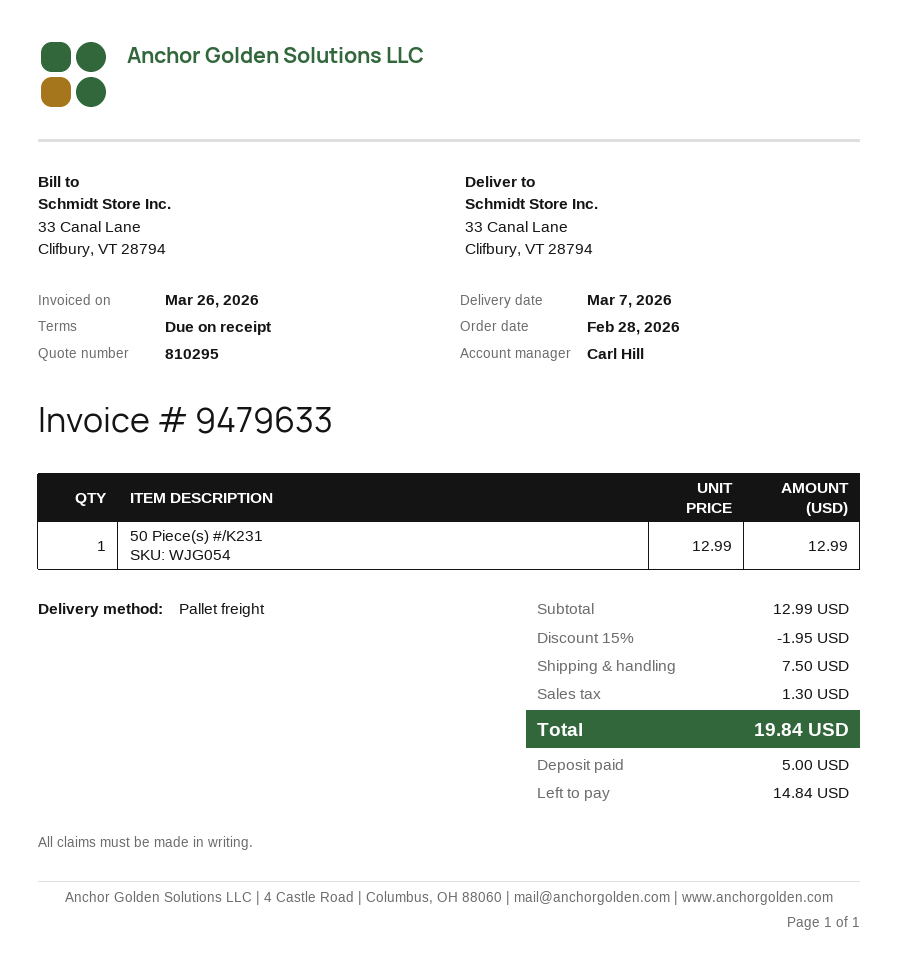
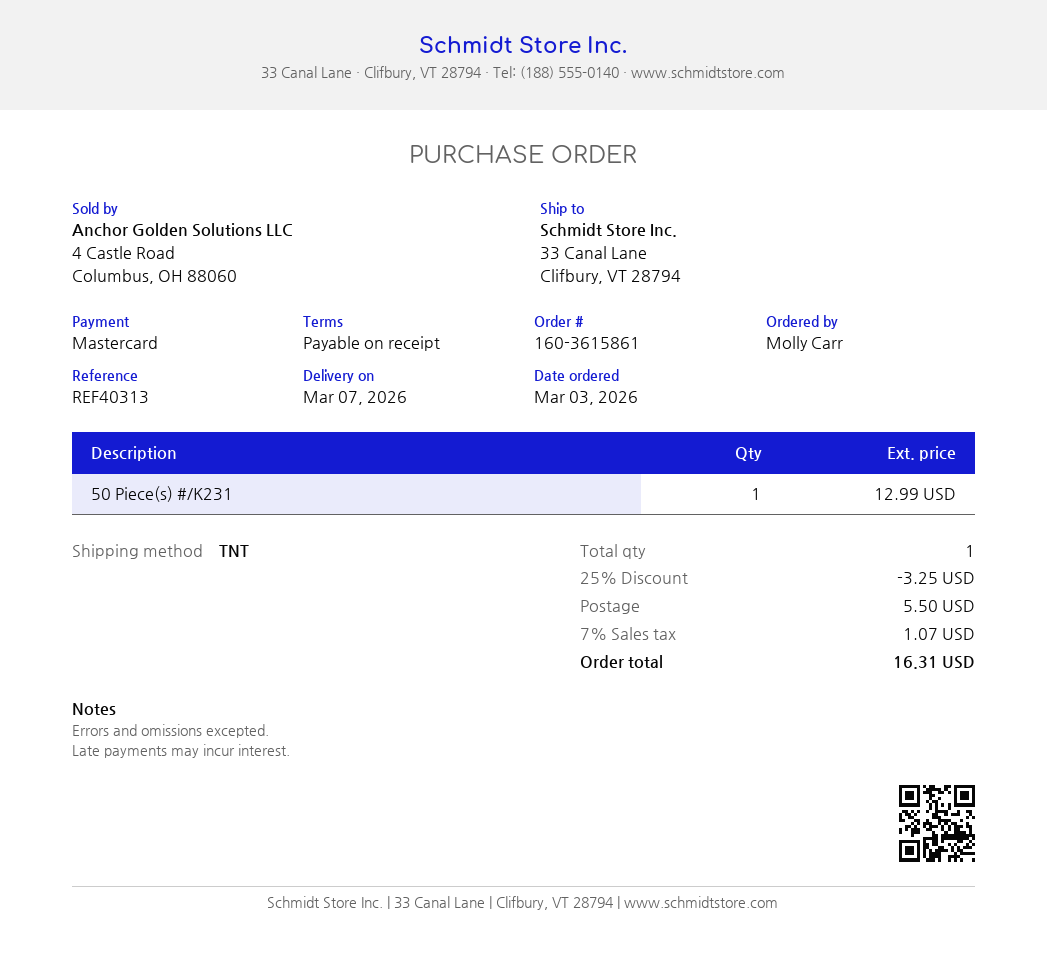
order date: 2026-02-28 -> 2026-03-03
shipping method: pallet freight -> TNT
discount: 15% = 1.95 -> 25% = 3.25
shipping: 7.50 -> 5.50
tax: 1.30 -> 1.07
total: 19.84 -> 16.31

